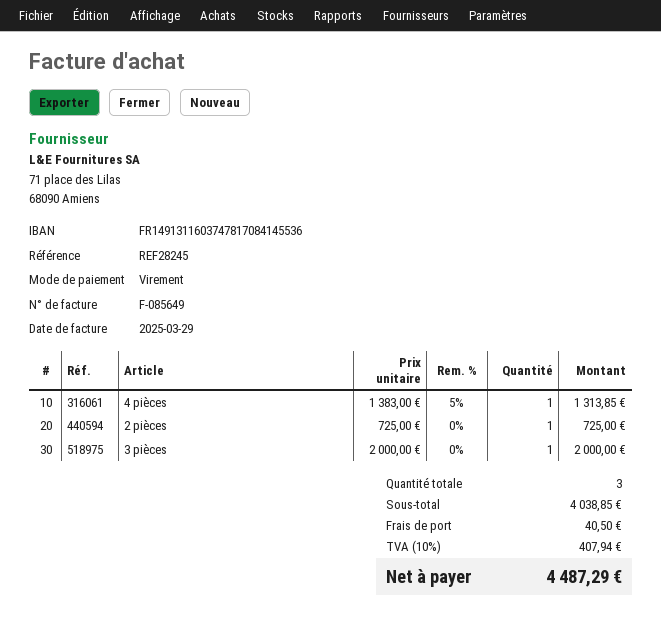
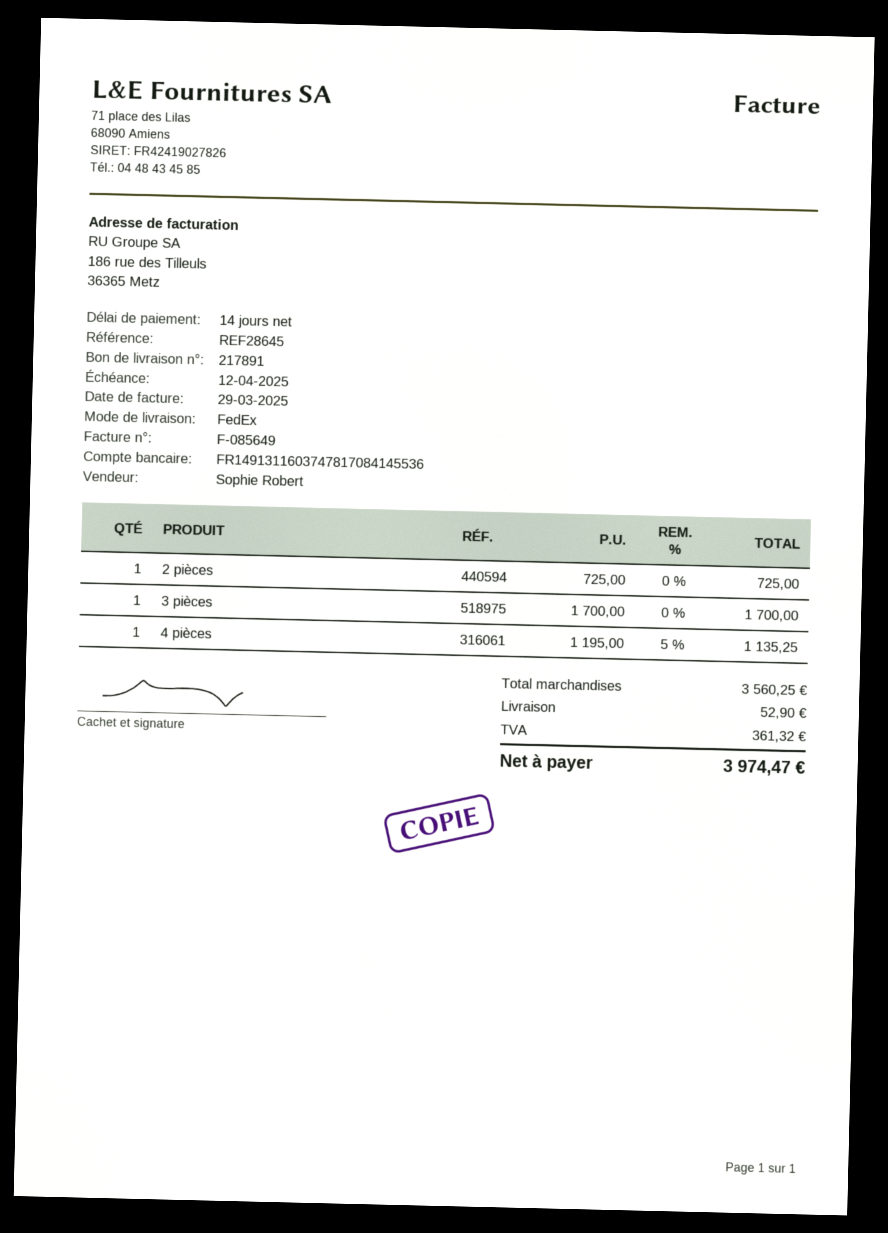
reference: REF28245 -> REF28645
4 pièces: 1 x 1383.00 - 5% = 1313.85 -> 1 x 1195.00 - 5% = 1135.25
3 pièces: 1 x 2000.00 = 2000.00 -> 1 x 1700.00 = 1700.00
subtotal: 4038.85 -> 3560.25
shipping: 40.50 -> 52.90
tax: 407.94 -> 361.32
total: 4487.29 -> 3974.47

